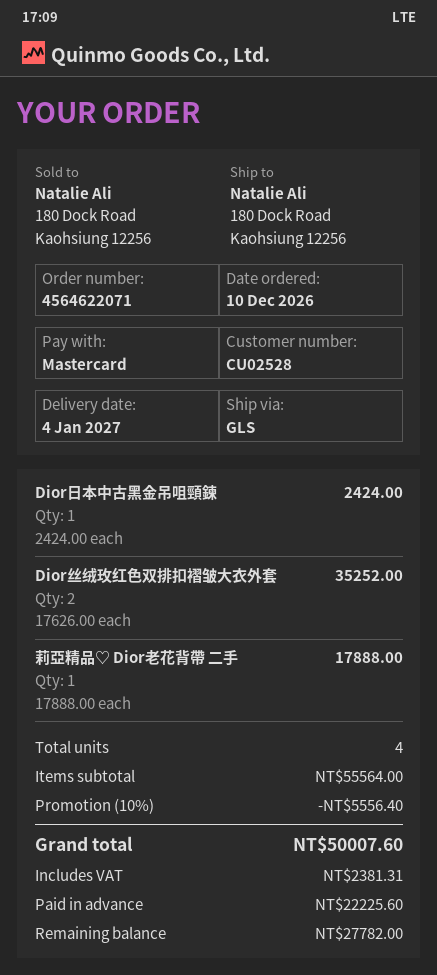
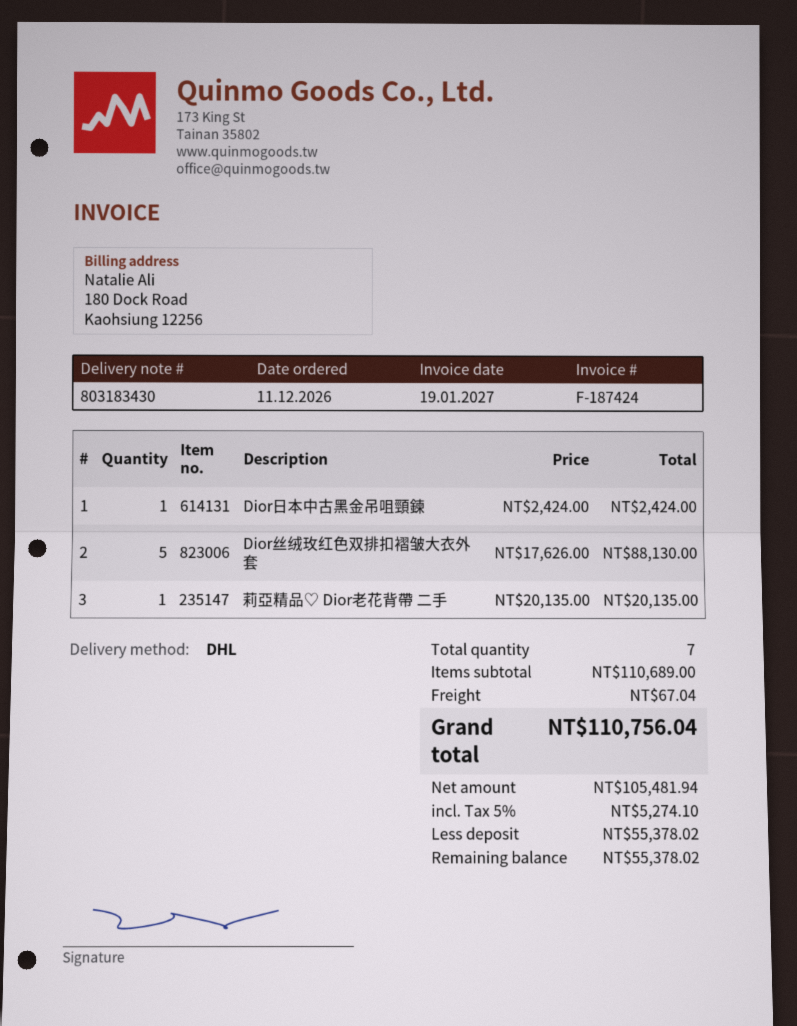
order date: 2026-12-10 -> 2026-12-11
shipping method: GLS -> DHL
Dior丝绒玫红色双排扣褶皱大衣外套: 2 x 17626.00 = 35252.00 -> 5 x 17626.00 = 88130.00
莉亞精品♡ Dior老花背帶 二手: 1 x 17888.00 = 17888.00 -> 1 x 20135.00 = 20135.00
total quantity: 4 -> 7
subtotal: 55564.00 -> 110689.00
discount: 10% = 5556.40 -> none
shipping: none -> 67.04
tax: 2381.31 -> 5274.10
total: 50007.60 -> 110756.04
deposit: 22225.60 -> 55378.02
balance: 27782.00 -> 55378.02

